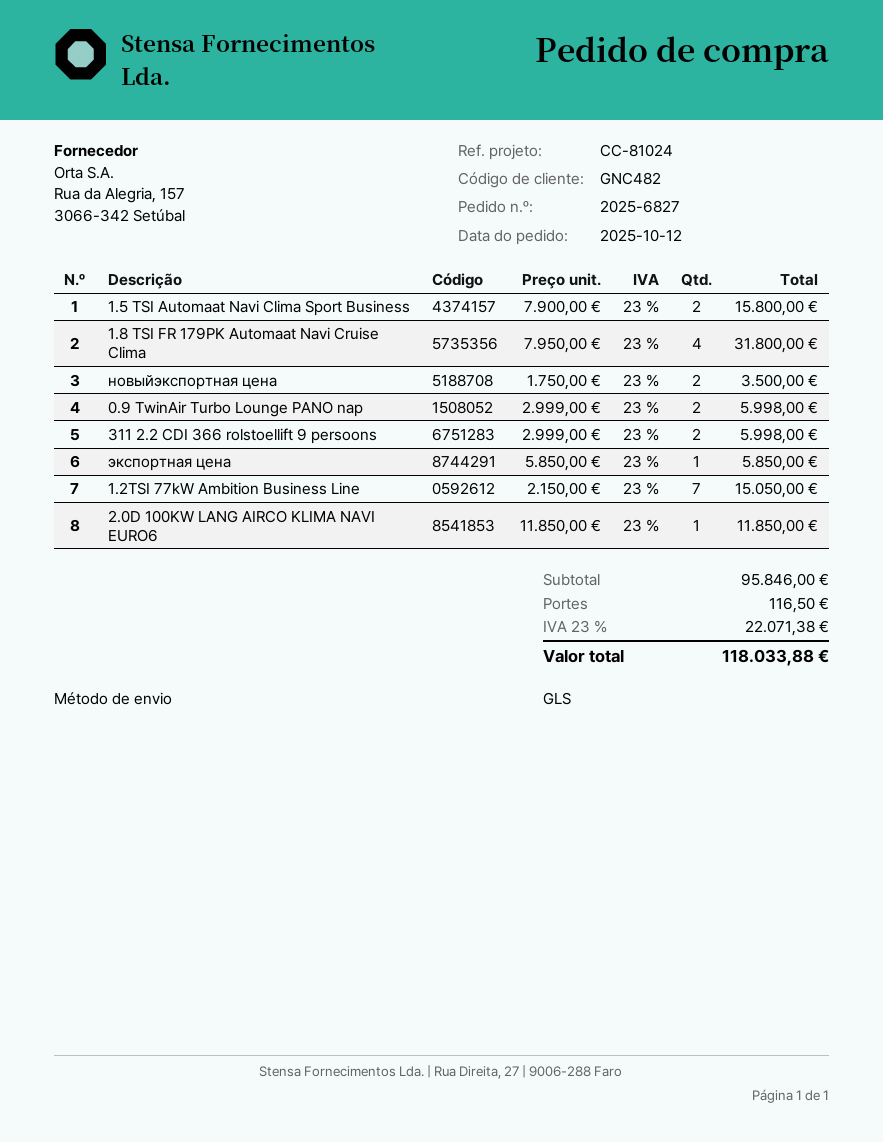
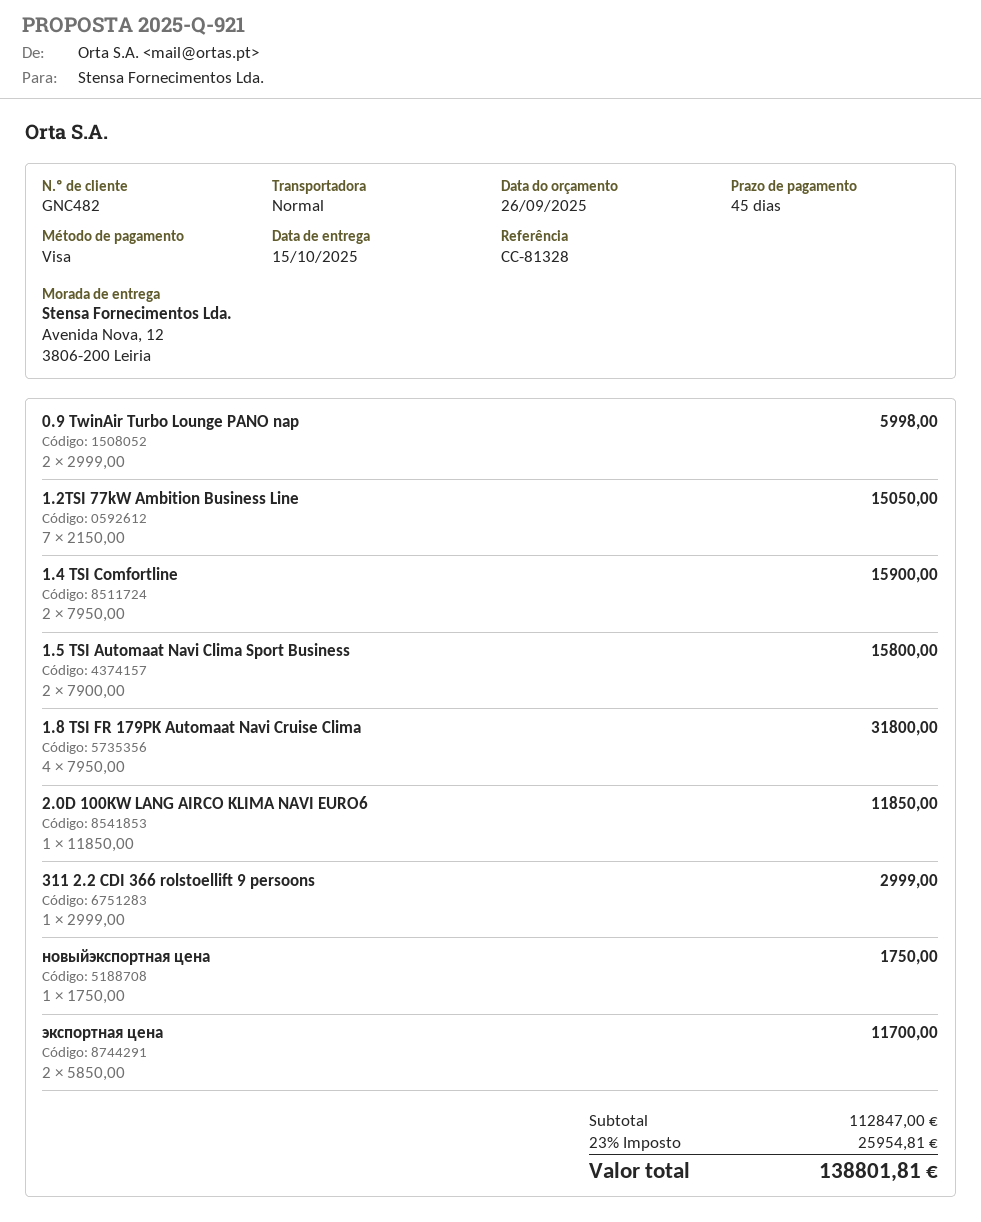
reference: CC-81024 -> CC-81328
shipping method: GLS -> standard
новыйэкспортная цена: 2 x 1750.00 = 3500.00 -> 1 x 1750.00 = 1750.00
311 2.2 CDI 366 rolstoellift 9 persoons: 2 x 2999.00 = 5998.00 -> 1 x 2999.00 = 2999.00
экспортная цена: 1 x 5850.00 = 5850.00 -> 2 x 5850.00 = 11700.00
1.4 TSI Comfortline: none -> 2 x 7950.00 = 15900.00
subtotal: 95846.00 -> 112847.00
shipping: 116.50 -> none
tax: 23% = 22071.38 -> 23% = 25954.81
total: 118033.88 -> 138801.81

